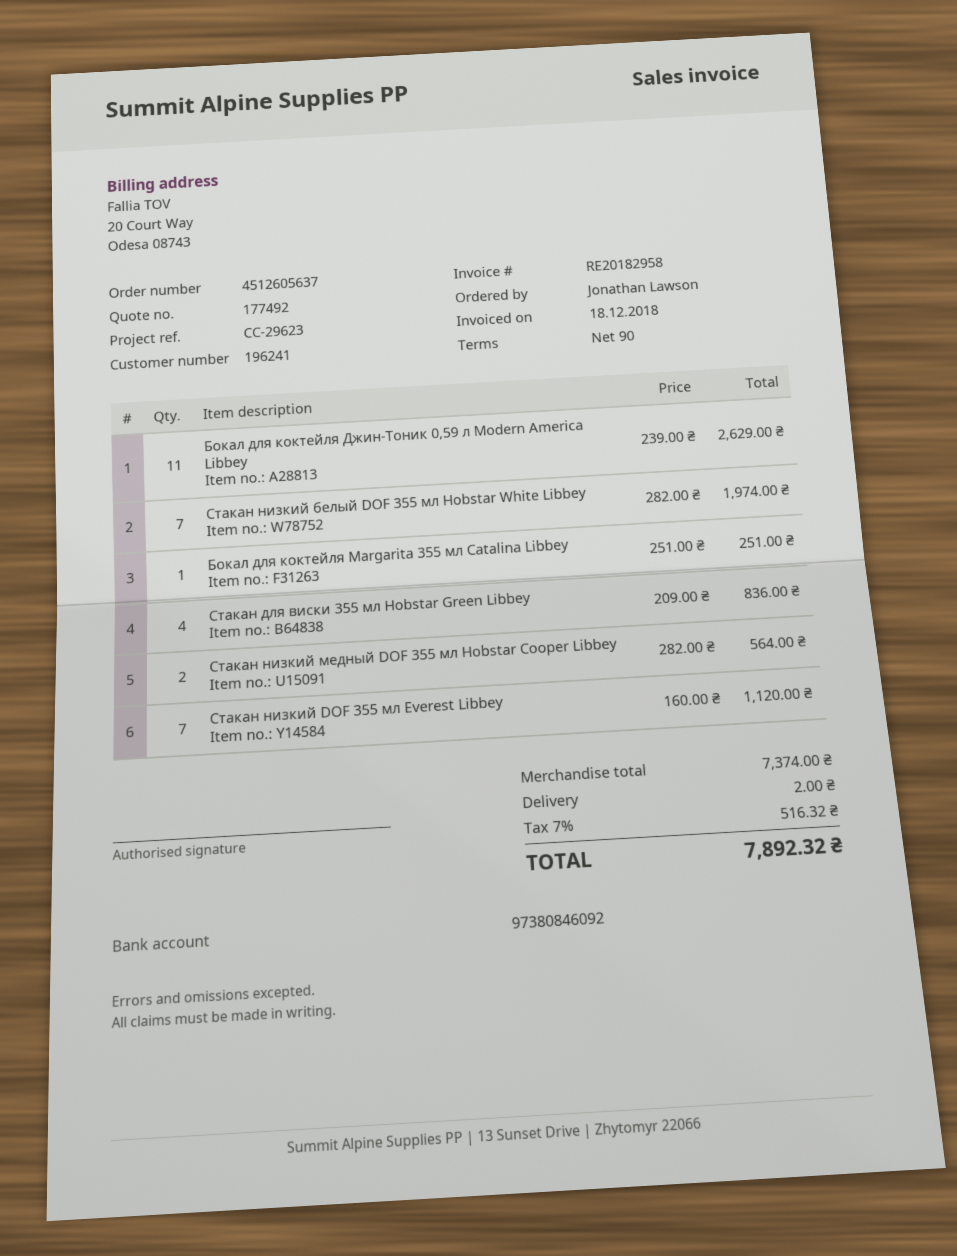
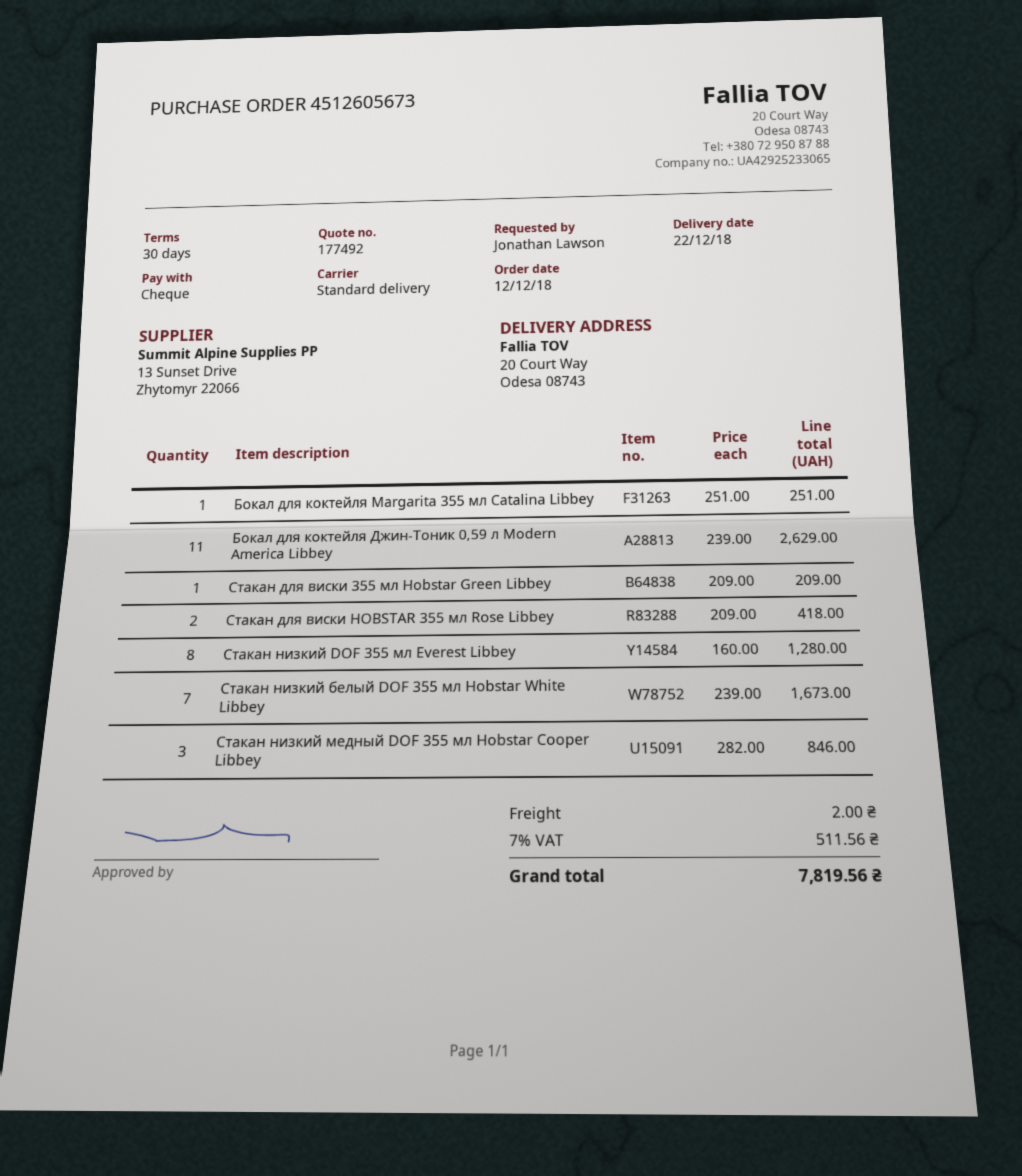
order number: 4512605637 -> 4512605673
payment terms: 90 days -> 30 days
Стакан низкий белый DOF 355 мл Hobstar White Libbey: 7 x 282.00 = 1974.00 -> 7 x 239.00 = 1673.00
Стакан для виски 355 мл Hobstar Green Libbey: 4 x 209.00 = 836.00 -> 1 x 209.00 = 209.00
Стакан низкий медный DOF 355 мл Hobstar Cooper Libbey: 2 x 282.00 = 564.00 -> 3 x 282.00 = 846.00
Стакан низкий DOF 355 мл Everest Libbey: 7 x 160.00 = 1120.00 -> 8 x 160.00 = 1280.00
Стакан для виски HOBSTAR 355 мл Rose Libbey: none -> 2 x 209.00 = 418.00
tax: 7% = 516.32 -> 7% = 511.56
total: 7892.32 -> 7819.56

